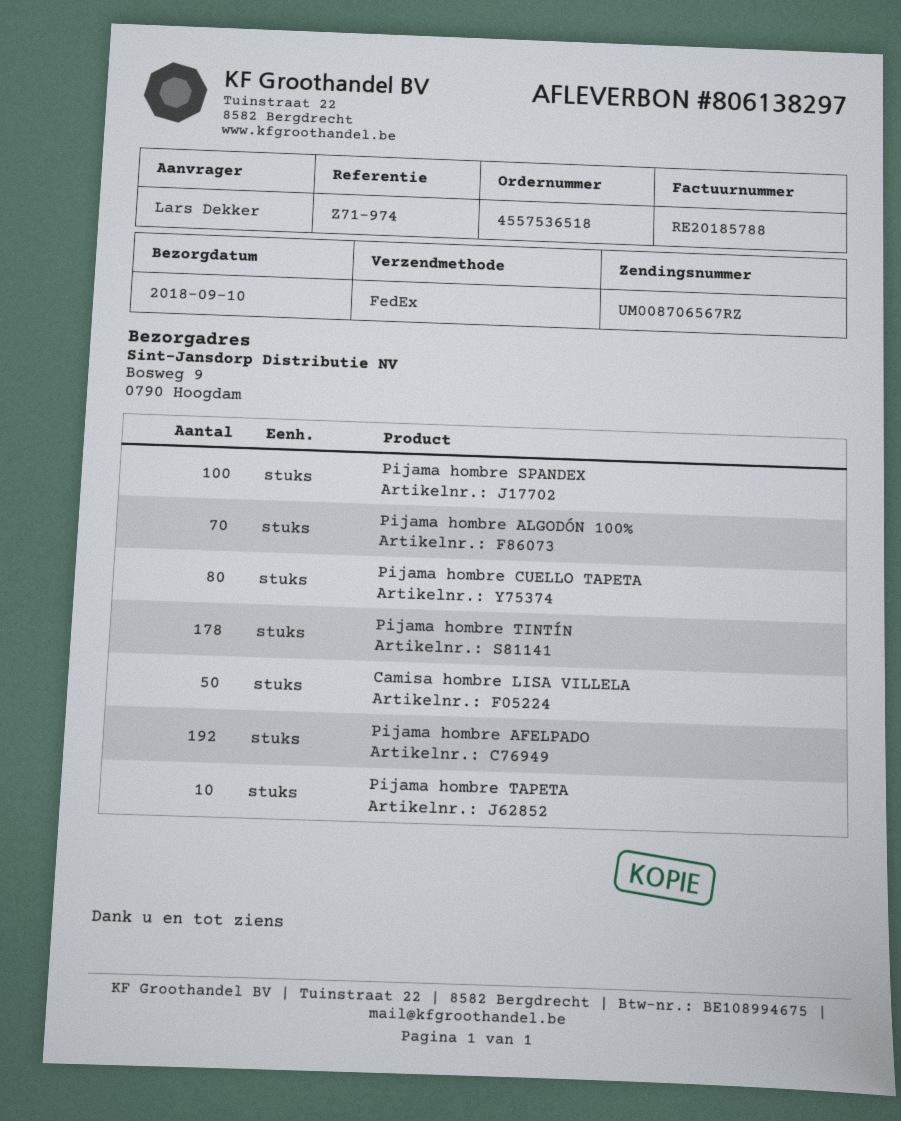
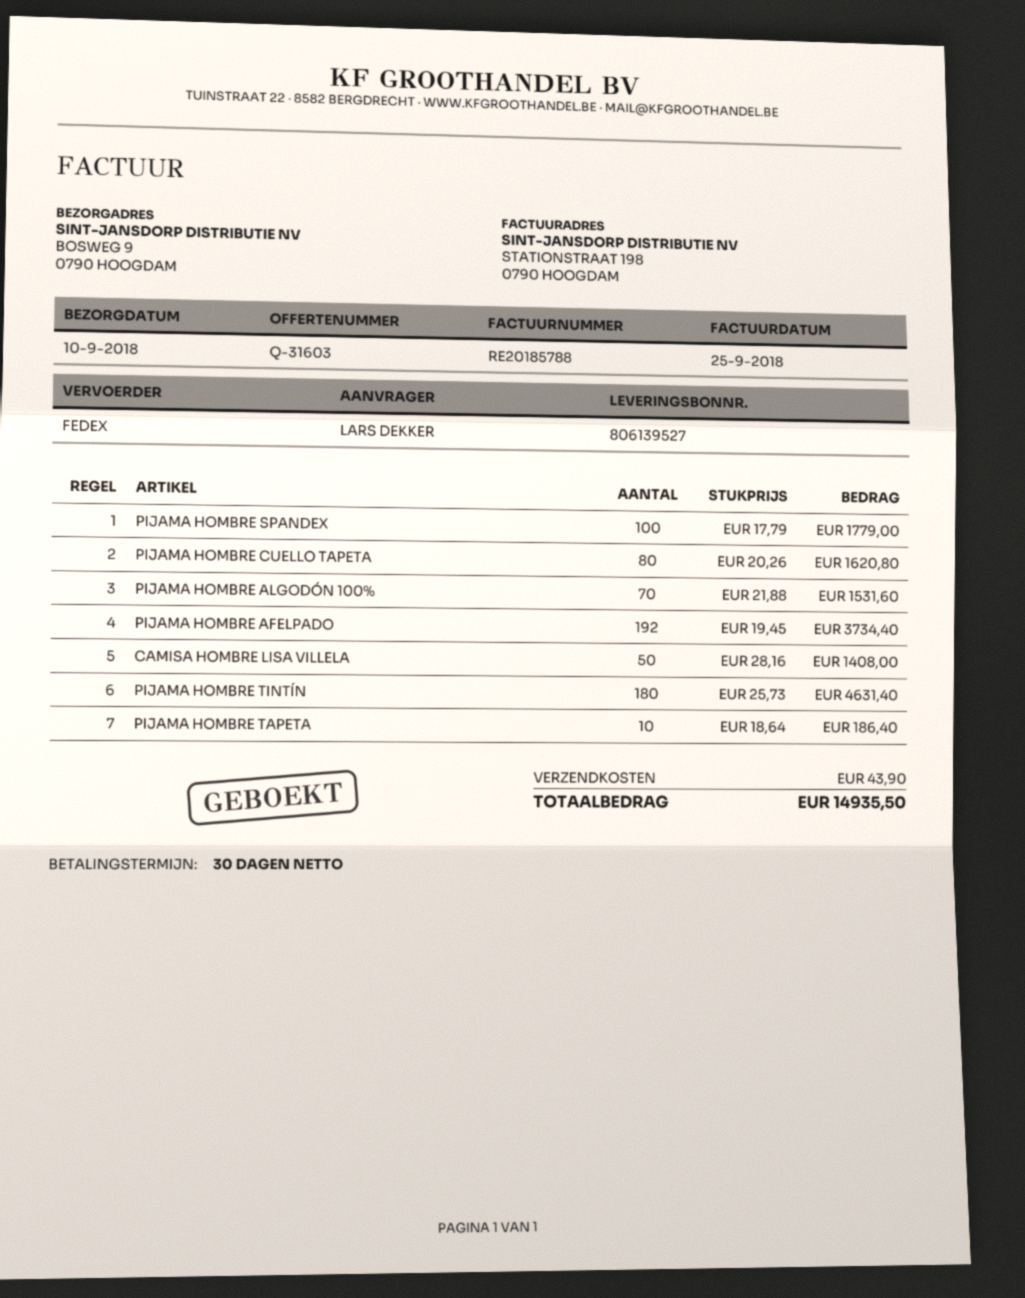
delivery note number: 806138297 -> 806139527
Pijama hombre TINTÍN: 178 -> 180

